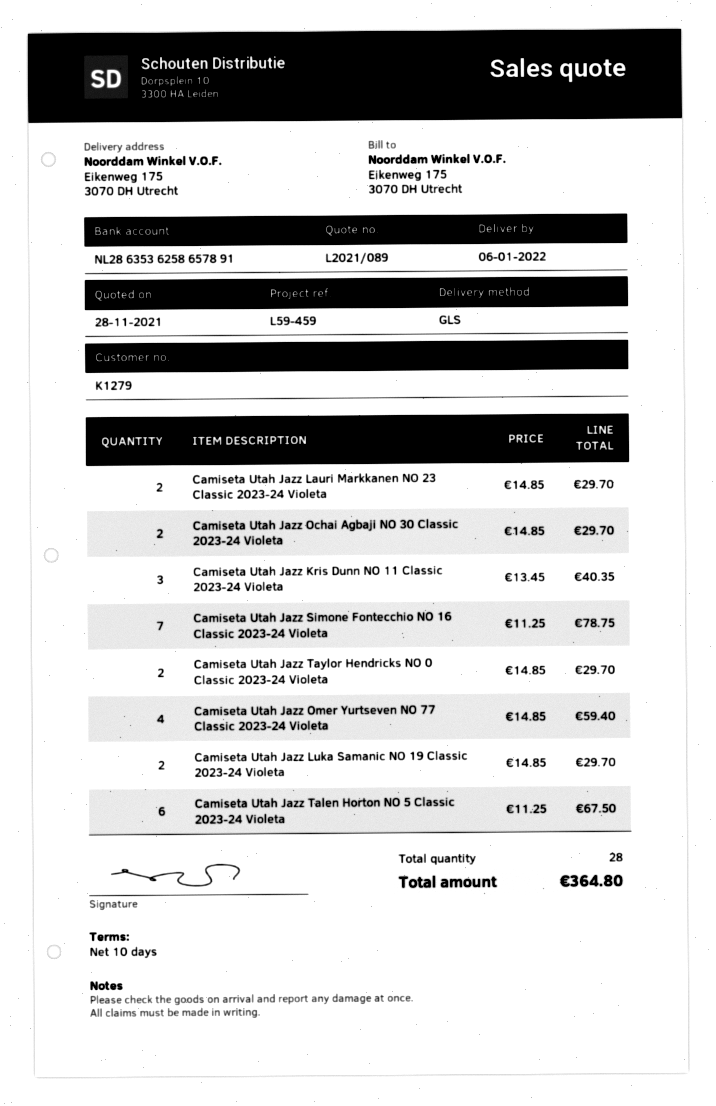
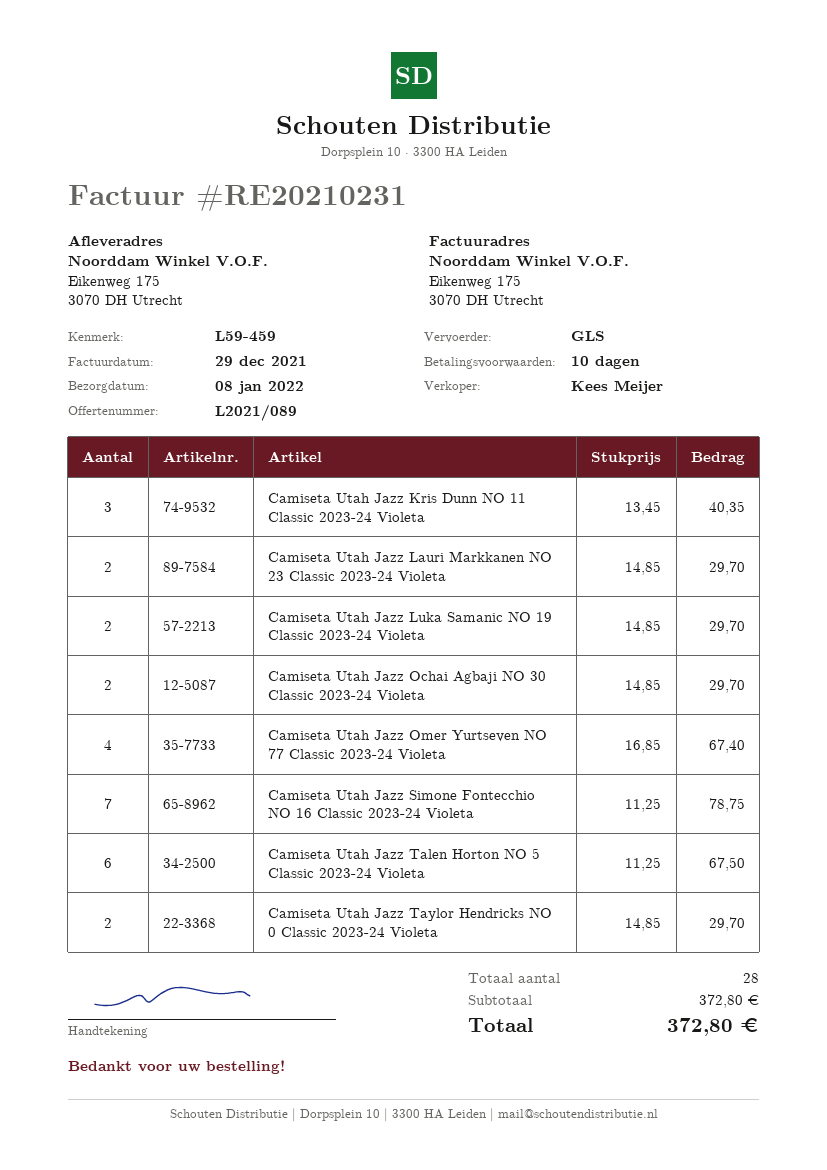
delivery date: 2022-01-06 -> 2022-01-08
Camiseta Utah Jazz Omer Yurtseven NO 77 Classic 2023-24 Violeta: 4 x 14.85 = 59.40 -> 4 x 16.85 = 67.40
total: 364.80 -> 372.80

